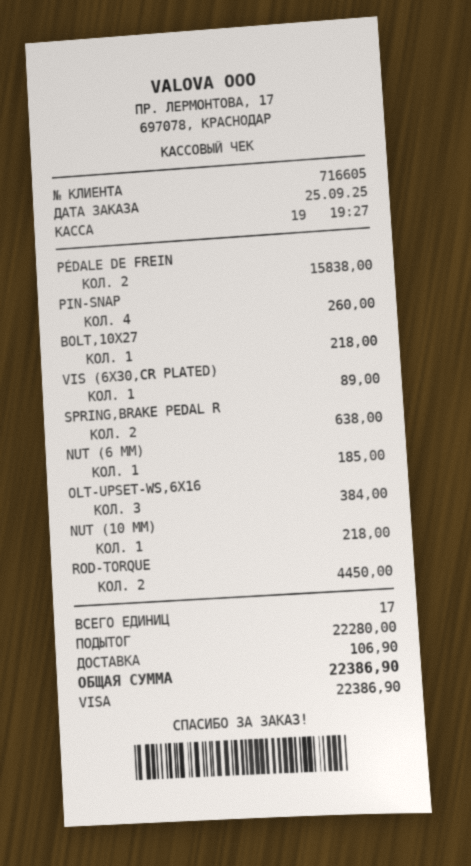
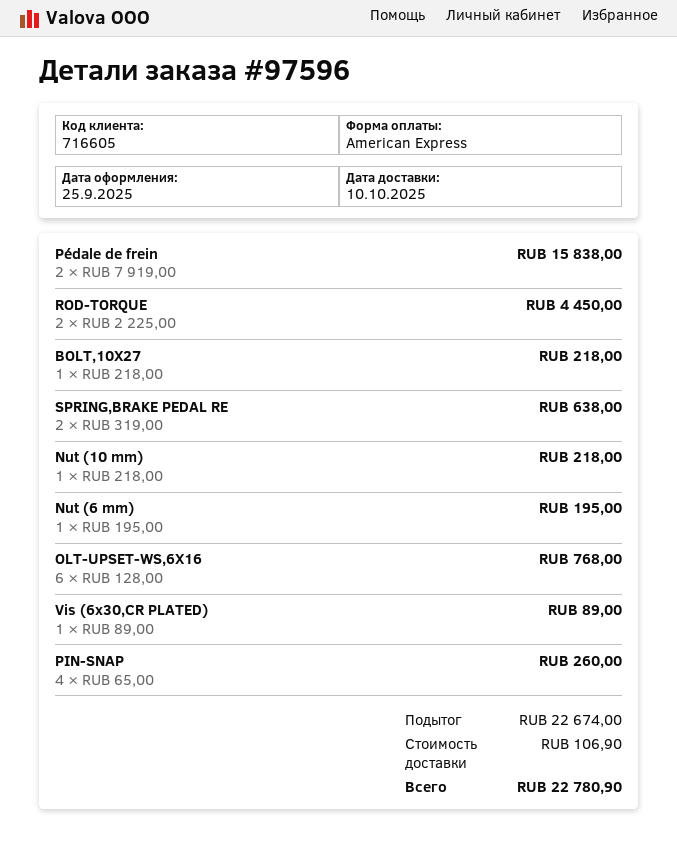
payment method: Visa -> American Express
NUT (6 MM): 1 for 185.00 -> 1 for 195.00
OLT-UPSET-WS,6X16: 3 for 384.00 -> 6 for 768.00
subtotal: 22280.00 -> 22674.00
total: 22386.90 -> 22780.90

